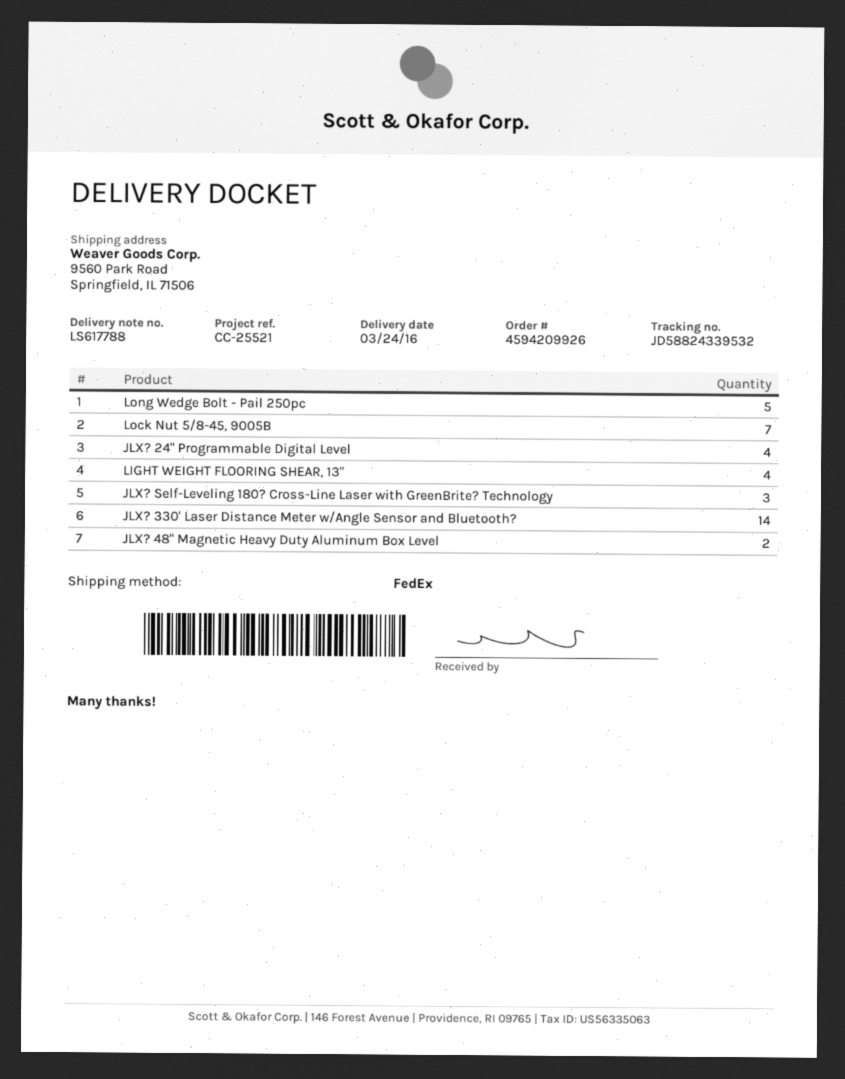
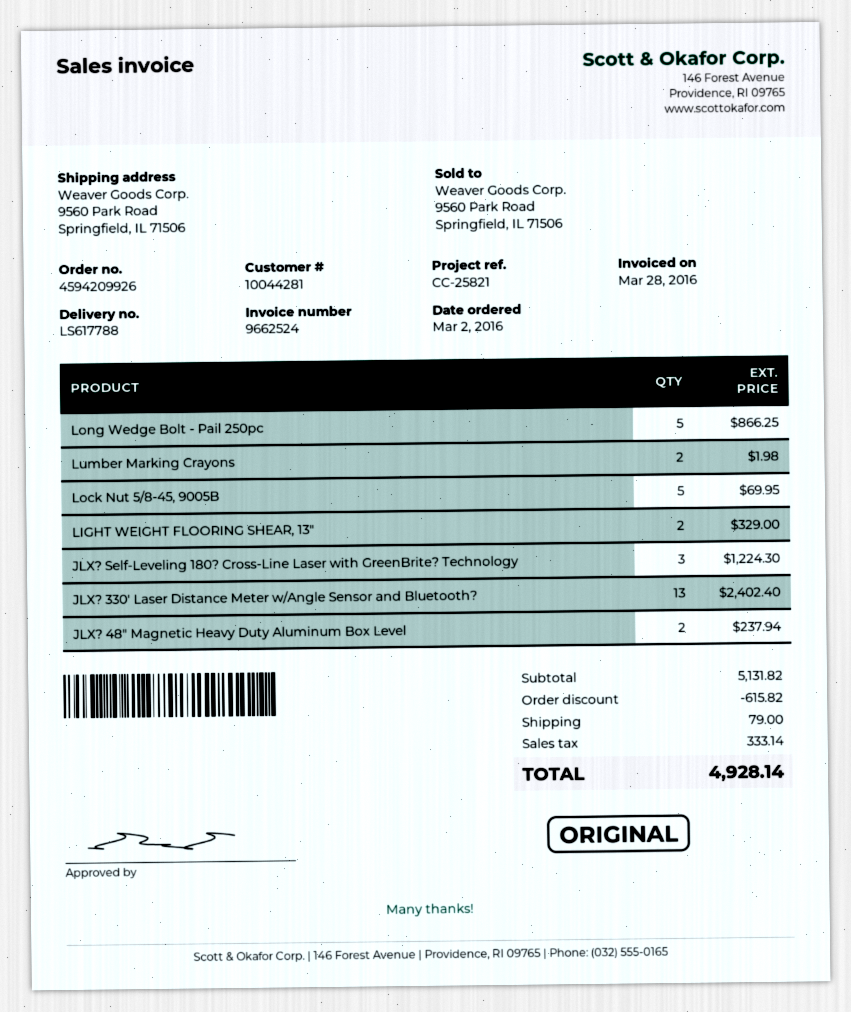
reference: CC-25521 -> CC-25821
Lock Nut 5/8-45, 9005B: 7 -> 5
JLX? 24" Programmable Digital Level: 4 -> none
LIGHT WEIGHT FLOORING SHEAR, 13": 4 -> 2
JLX? 330' Laser Distance Meter w/Angle Sensor and Bluetooth?: 14 -> 13
Lumber Marking Crayons: none -> 2

